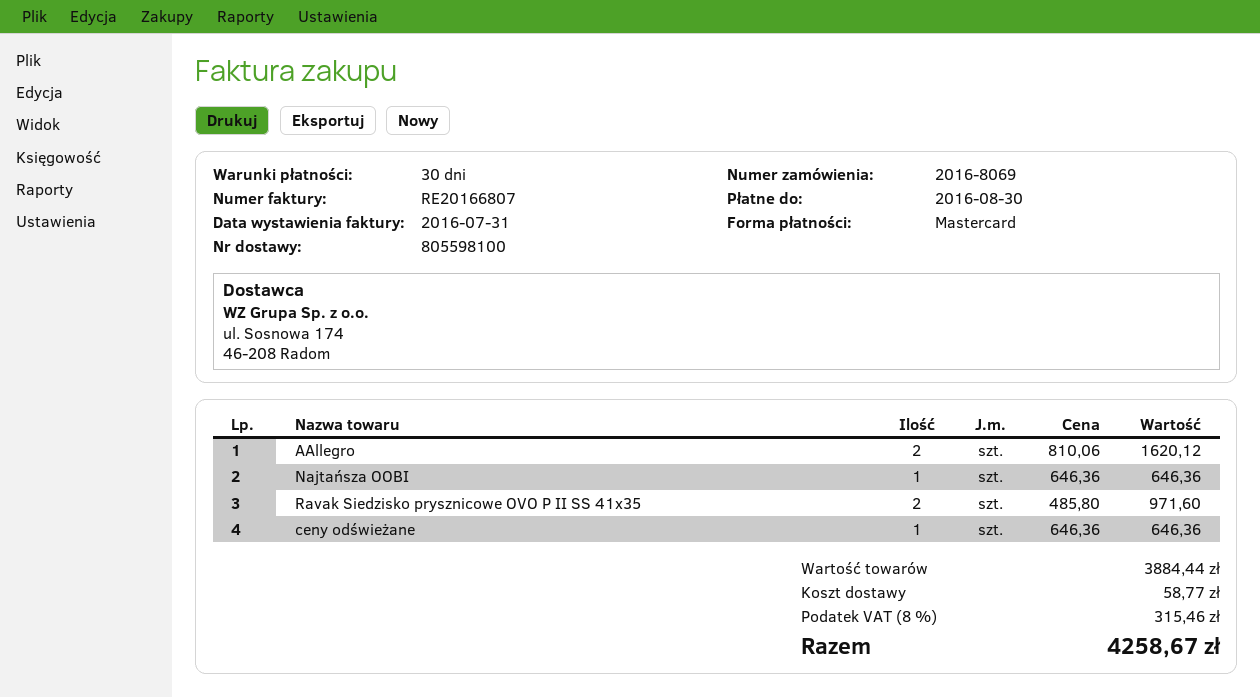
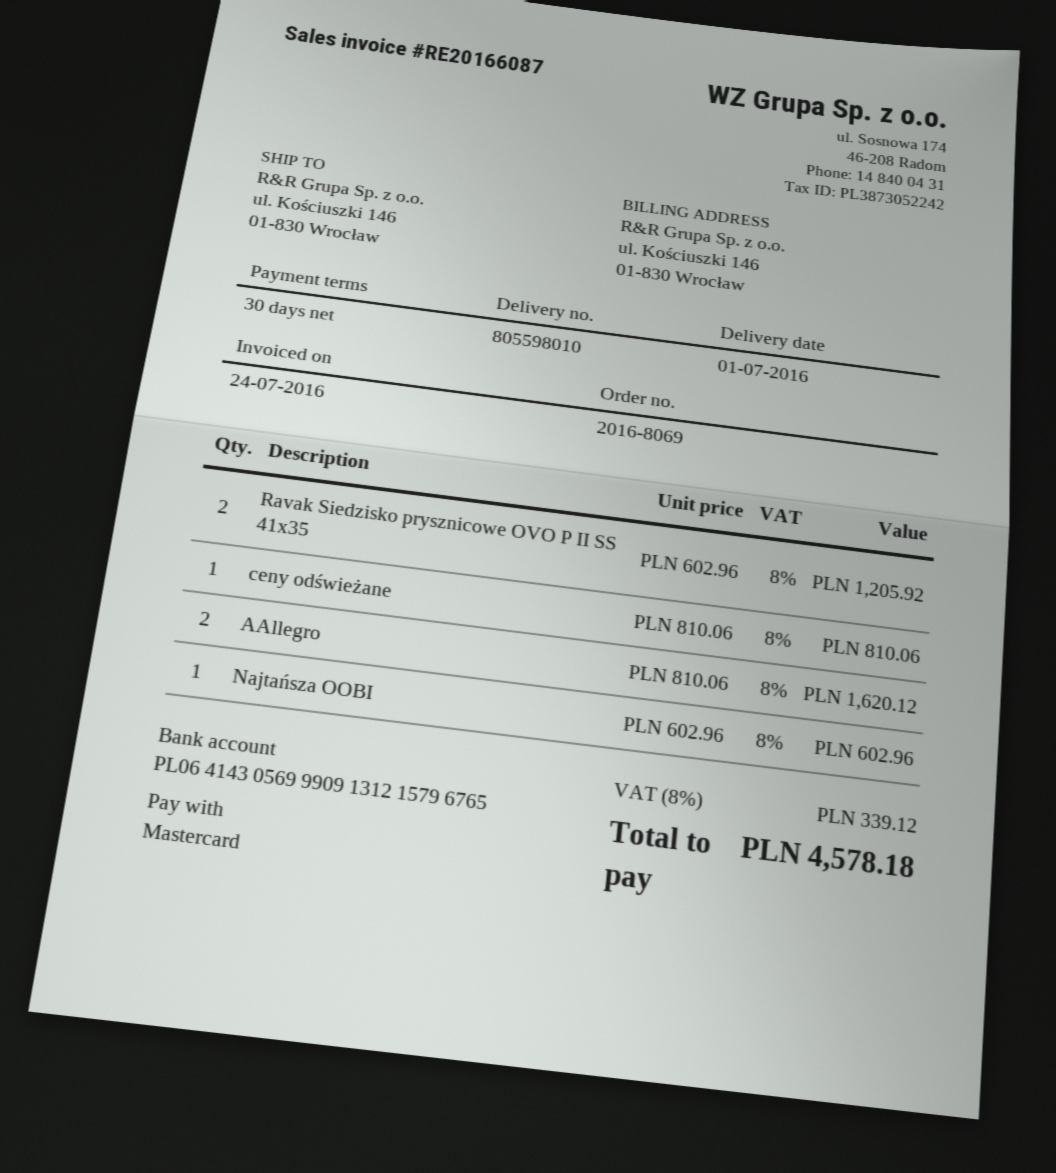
delivery note number: 805598100 -> 805598010
invoice number: RE20166807 -> RE20166087
invoice date: 2016-07-31 -> 2016-07-24
Najtańsza OOBI: 1 x 646.36 = 646.36 -> 1 x 602.96 = 602.96
Ravak Siedzisko prysznicowe OVO P II SS 41x35: 2 x 485.80 = 971.60 -> 2 x 602.96 = 1205.92
ceny odświeżane: 1 x 646.36 = 646.36 -> 1 x 810.06 = 810.06
shipping: 58.77 -> none
tax: 8% = 315.46 -> 8% = 339.12
total: 4258.67 -> 4578.18

